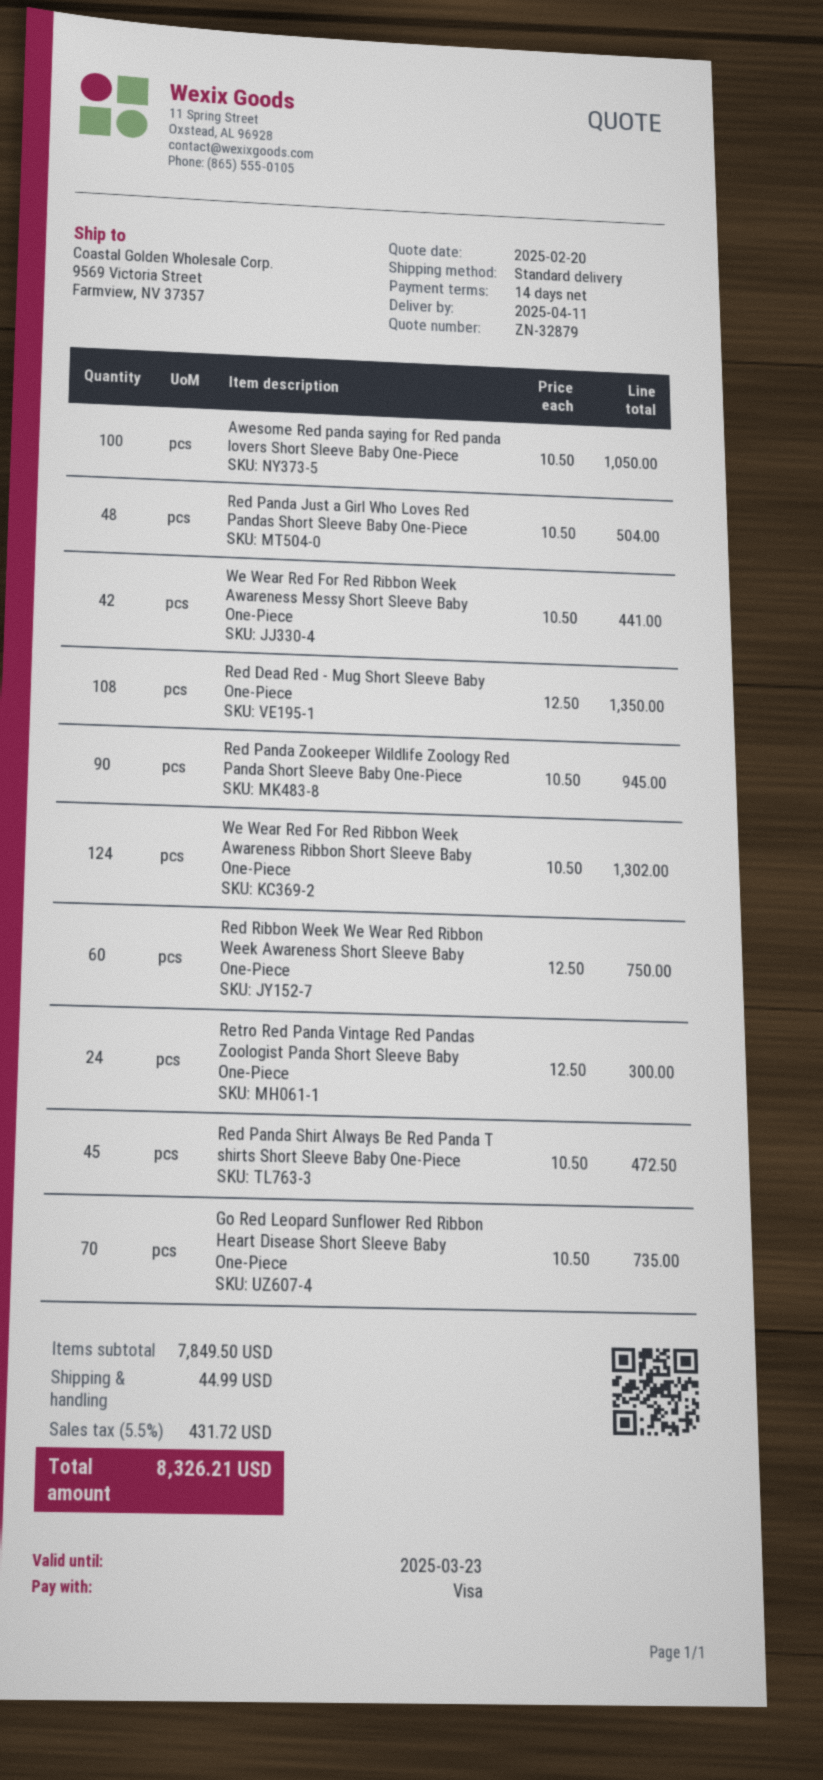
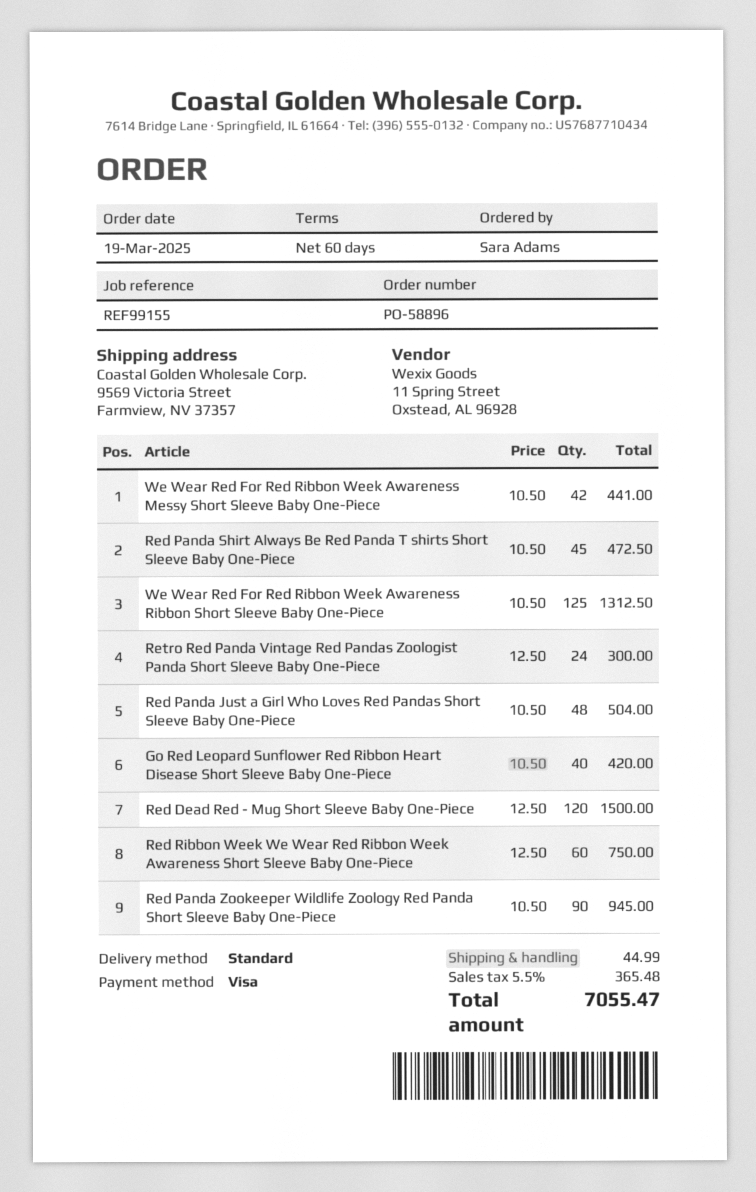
payment terms: 14 days -> 60 days
Awesome Red panda saying for Red panda lovers Short Sleeve Baby One-Piece: 100 x 10.50 = 1050.00 -> none
Red Dead Red - Mug Short Sleeve Baby One-Piece: 108 x 12.50 = 1350.00 -> 120 x 12.50 = 1500.00
We Wear Red For Red Ribbon Week Awareness Ribbon Short Sleeve Baby One-Piece: 124 x 10.50 = 1302.00 -> 125 x 10.50 = 1312.50
Go Red Leopard Sunflower Red Ribbon Heart Disease Short Sleeve Baby One-Piece: 70 x 10.50 = 735.00 -> 40 x 10.50 = 420.00
tax: 5.5% = 431.72 -> 5.5% = 365.48
total: 8326.21 -> 7055.47

